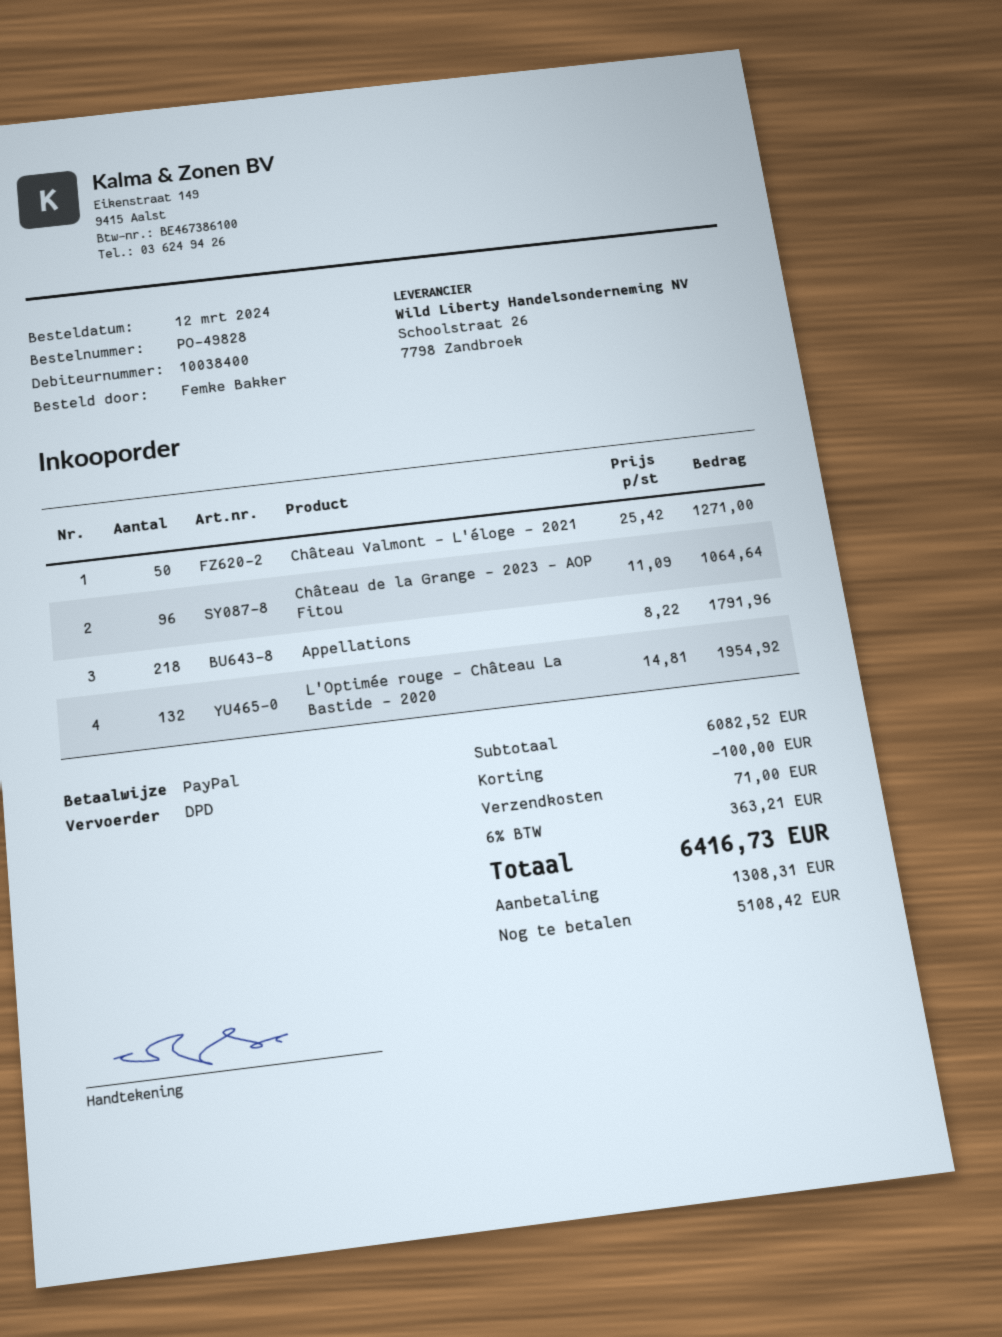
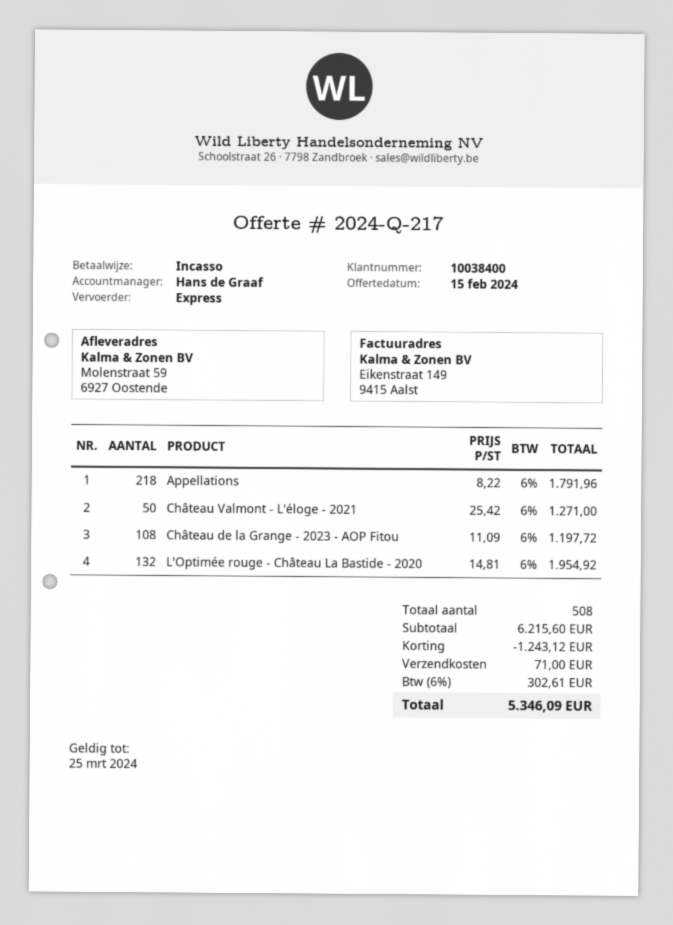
payment method: PayPal -> direct debit
shipping method: DPD -> express
Château de la Grange - 2023 - AOP Fitou: 96 x 11.09 = 1064.64 -> 108 x 11.09 = 1197.72
subtotal: 6082.52 -> 6215.60
discount: 100.00 -> 1243.12
tax: 6% = 363.21 -> 6% = 302.61
total: 6416.73 -> 5346.09

